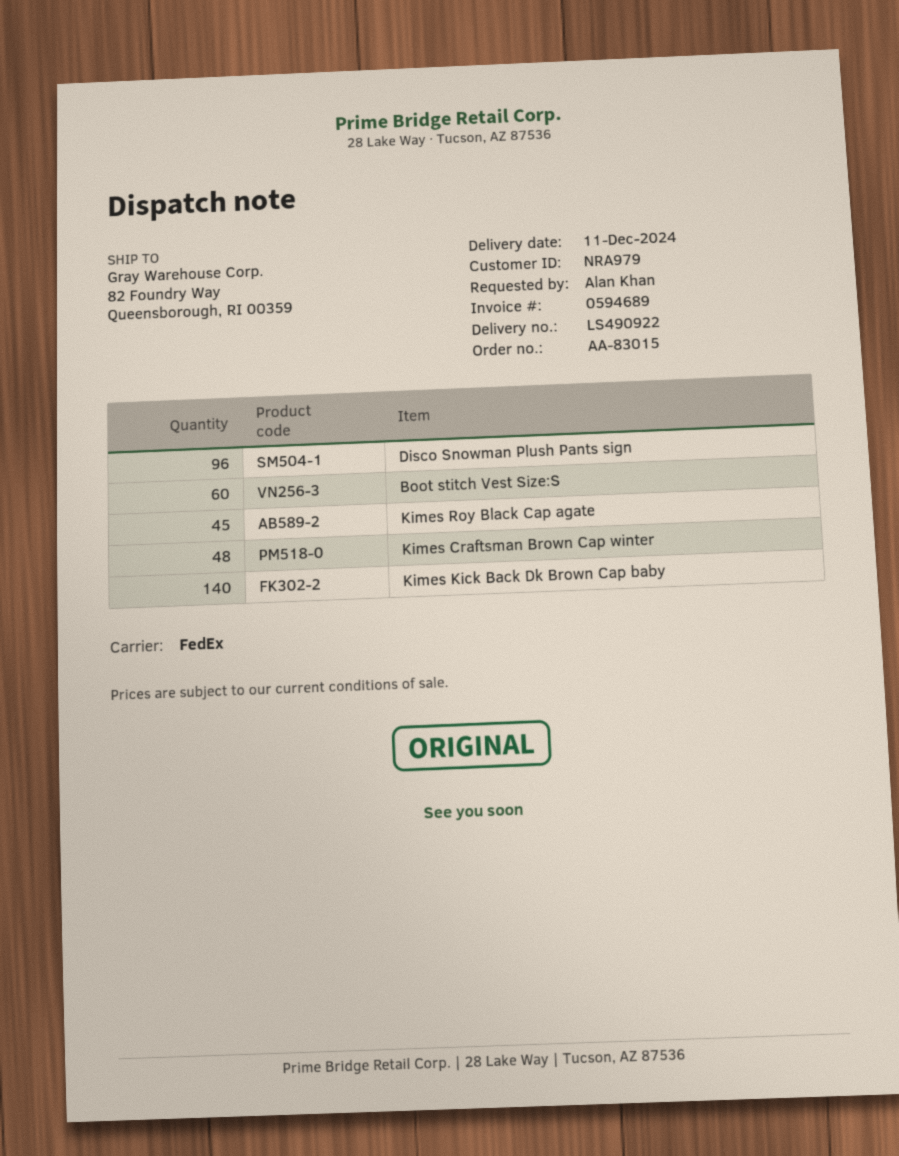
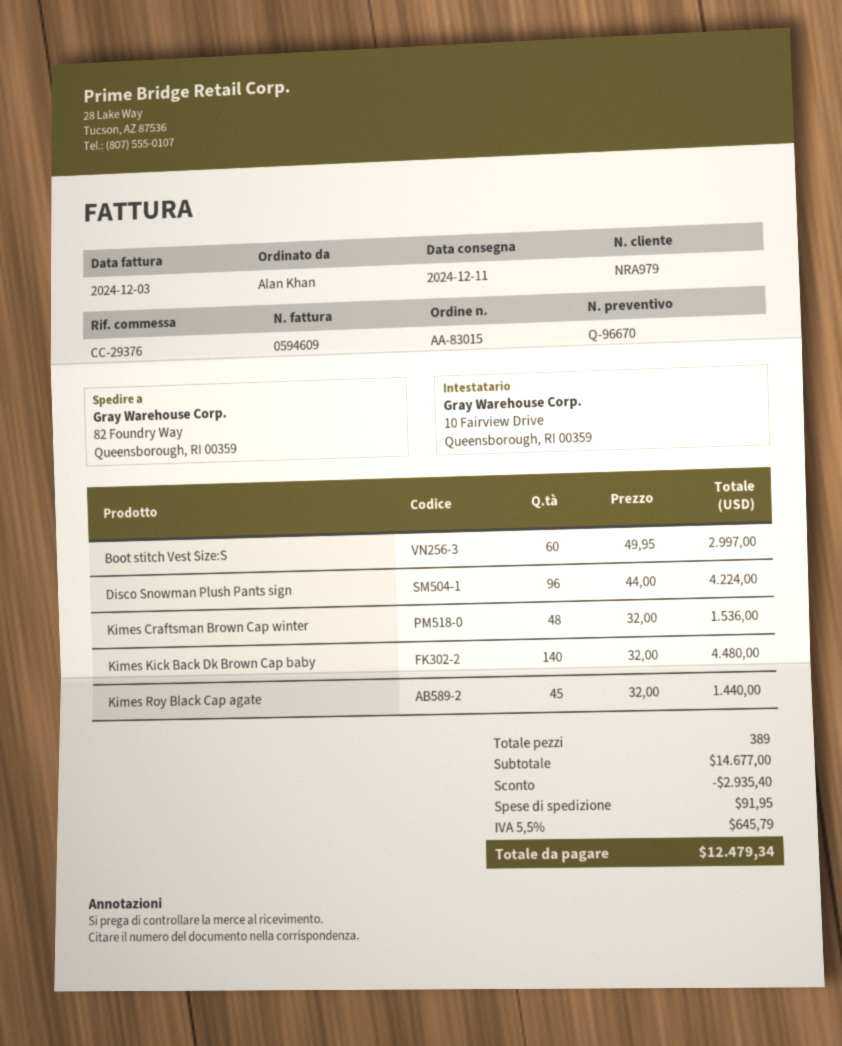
invoice number: 0594689 -> 0594609

